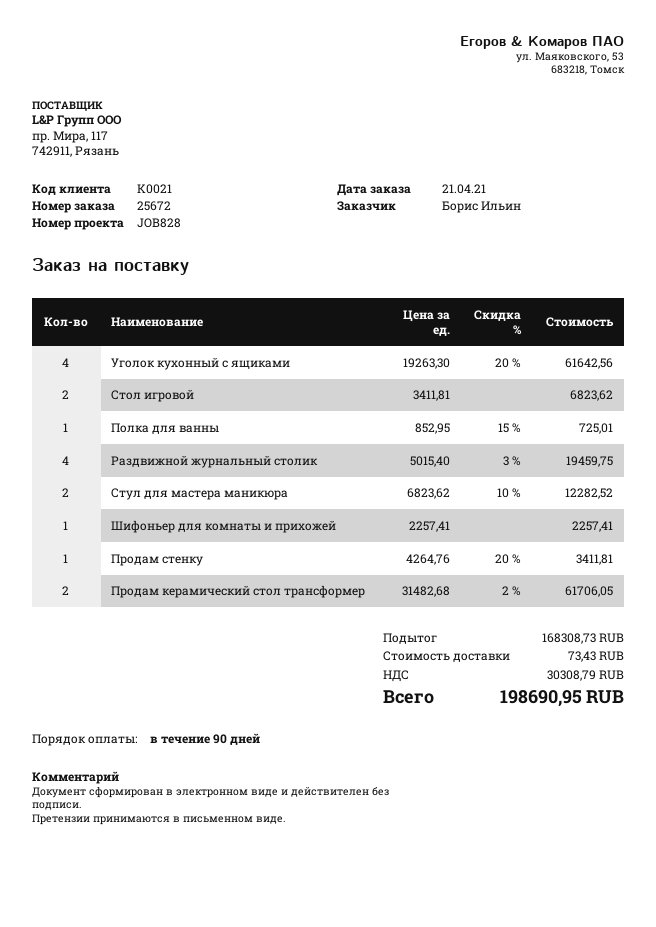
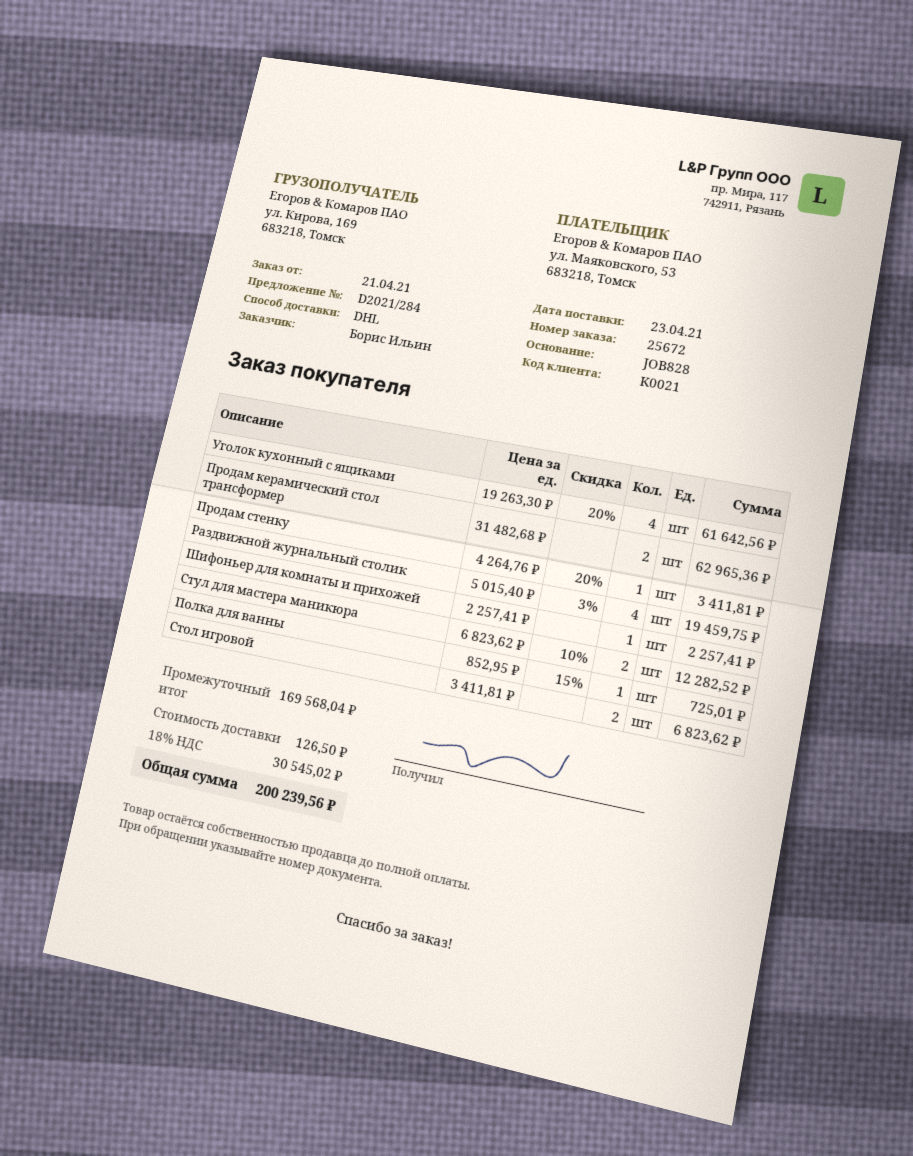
Продам керамический стол трансформер: 2 x 31482.68 - 2% = 61706.05 -> 2 x 31482.68 = 62965.36
subtotal: 168308.73 -> 169568.04
shipping: 73.43 -> 126.50
tax: 30308.79 -> 30545.02
total: 198690.95 -> 200239.56

